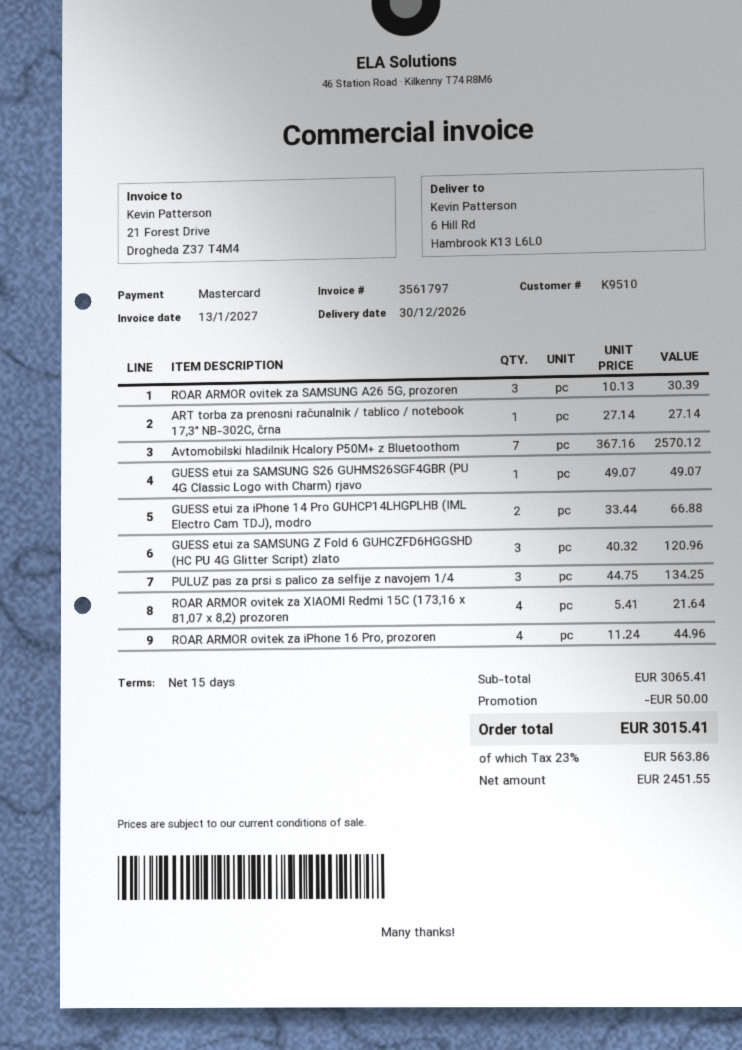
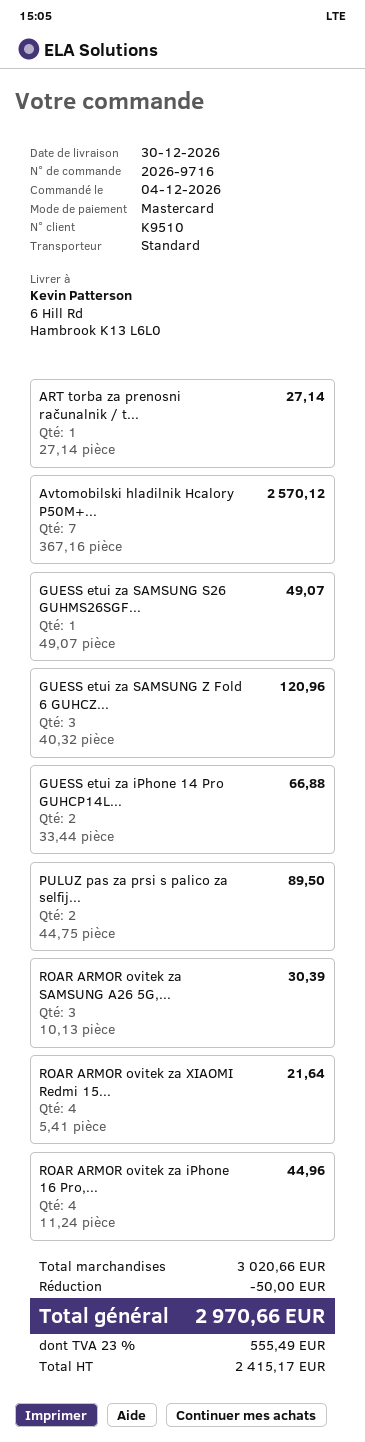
PULUZ pas za prsi s palico za selfije z navojem 1/4: 3 x 44.75 = 134.25 -> 2 x 44.75 = 89.50
subtotal: 3065.41 -> 3020.66
net: 2451.55 -> 2415.17
tax: 23% = 563.86 -> 23% = 555.49
total: 3015.41 -> 2970.66

